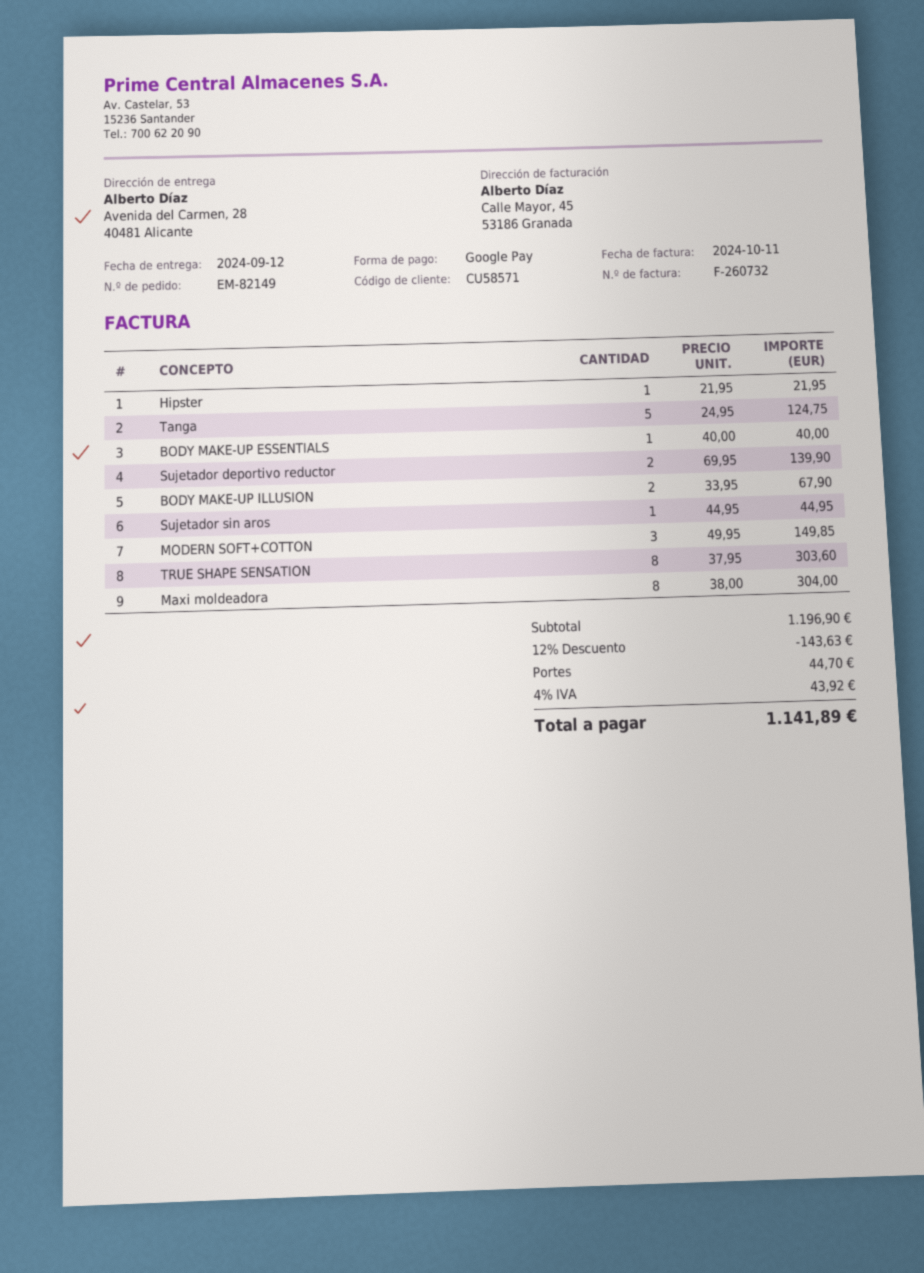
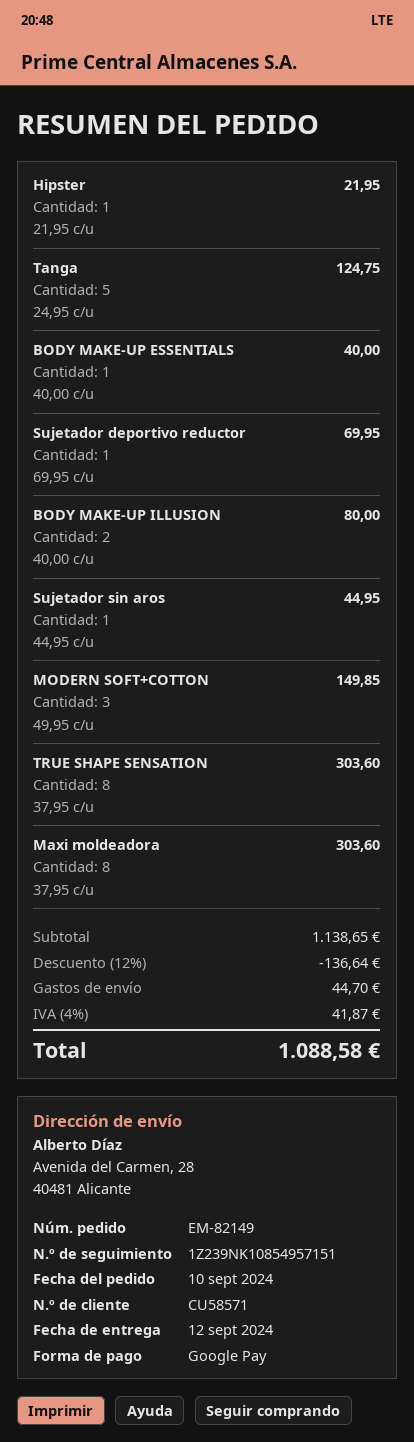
Sujetador deportivo reductor: 2 x 69.95 = 139.90 -> 1 x 69.95 = 69.95
BODY MAKE-UP ILLUSION: 2 x 33.95 = 67.90 -> 2 x 40.00 = 80.00
Maxi moldeadora: 8 x 38.00 = 304.00 -> 8 x 37.95 = 303.60
subtotal: 1196.90 -> 1138.65
discount: 12% = 143.63 -> 12% = 136.64
tax: 4% = 43.92 -> 4% = 41.87
total: 1141.89 -> 1088.58

